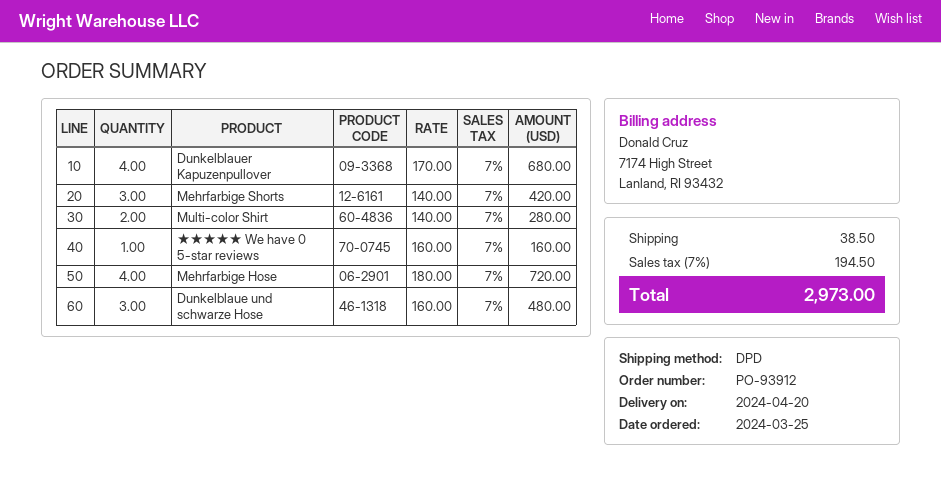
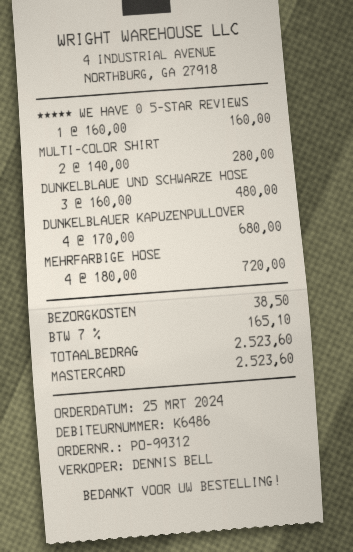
order number: PO-93912 -> PO-99312
Mehrfarbige Shorts: 3 x 140.00 = 420.00 -> none
tax: 7% = 194.50 -> 7% = 165.10
total: 2973.00 -> 2523.60

